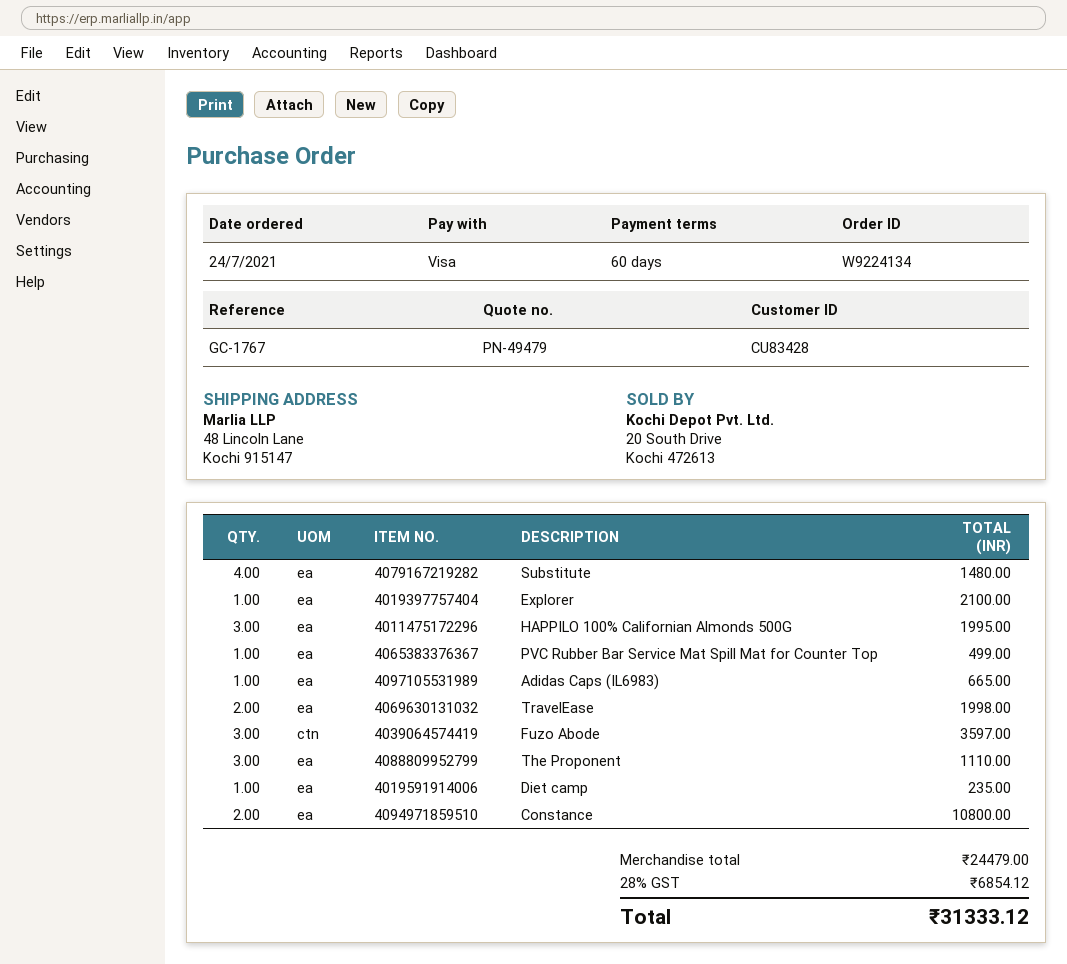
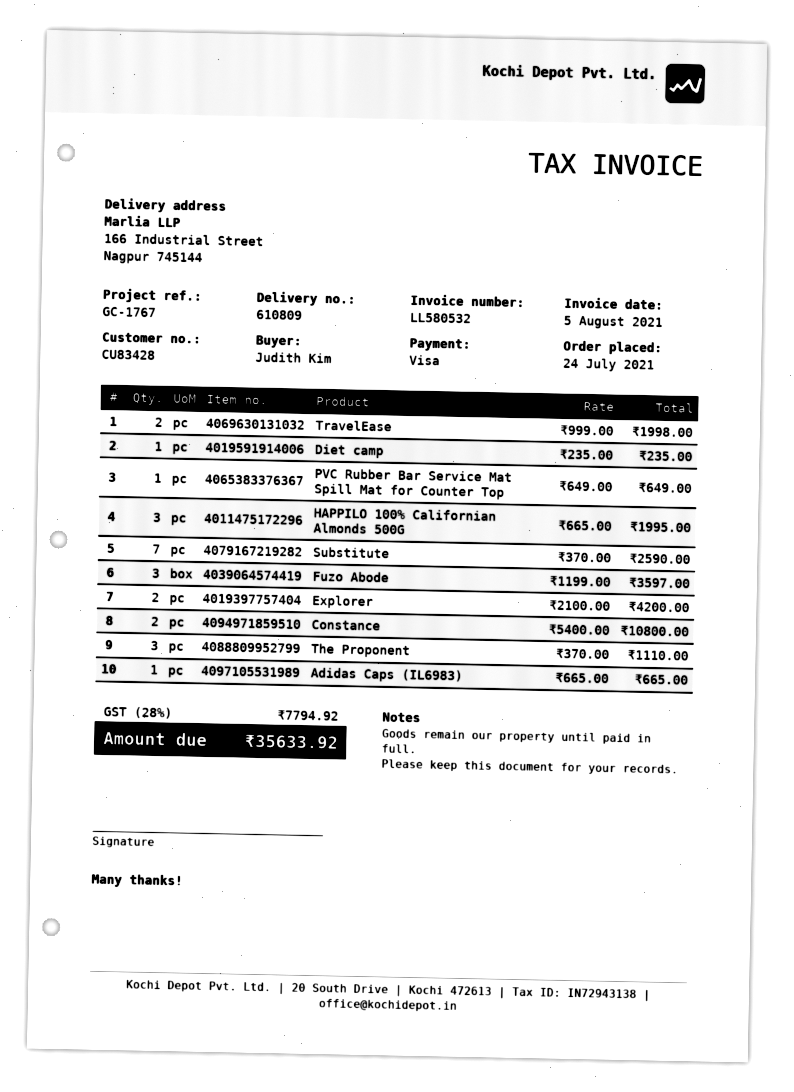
ship to: 48 Lincoln Lane, Kochi 915147 -> 166 Industrial Street, Nagpur 745144
Substitute: 4 for 1480.00 -> 7 for 2590.00
Explorer: 1 for 2100.00 -> 2 for 4200.00
PVC Rubber Bar Service Mat Spill Mat for Counter Top: 1 for 499.00 -> 1 for 649.00
tax: 28% = 6854.12 -> 28% = 7794.92
total: 31333.12 -> 35633.92

